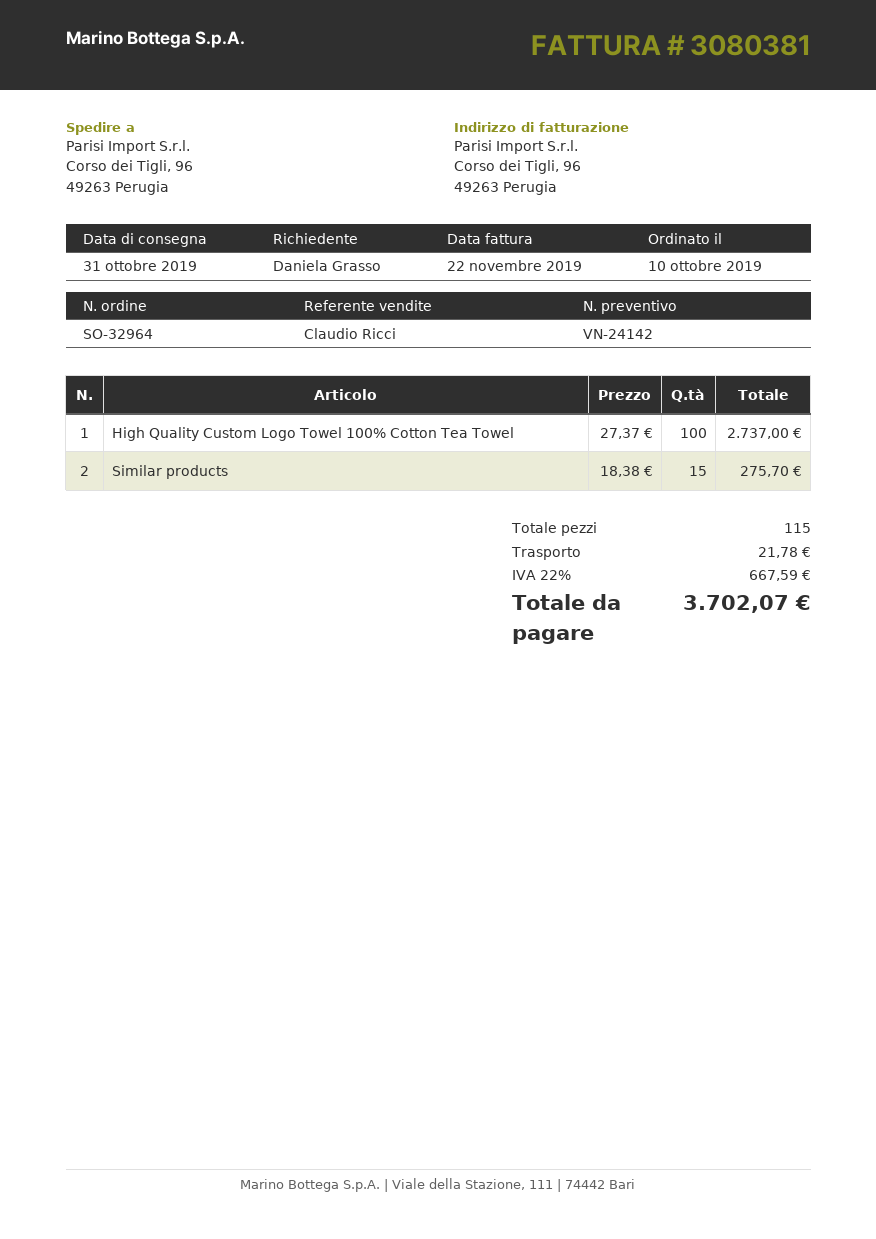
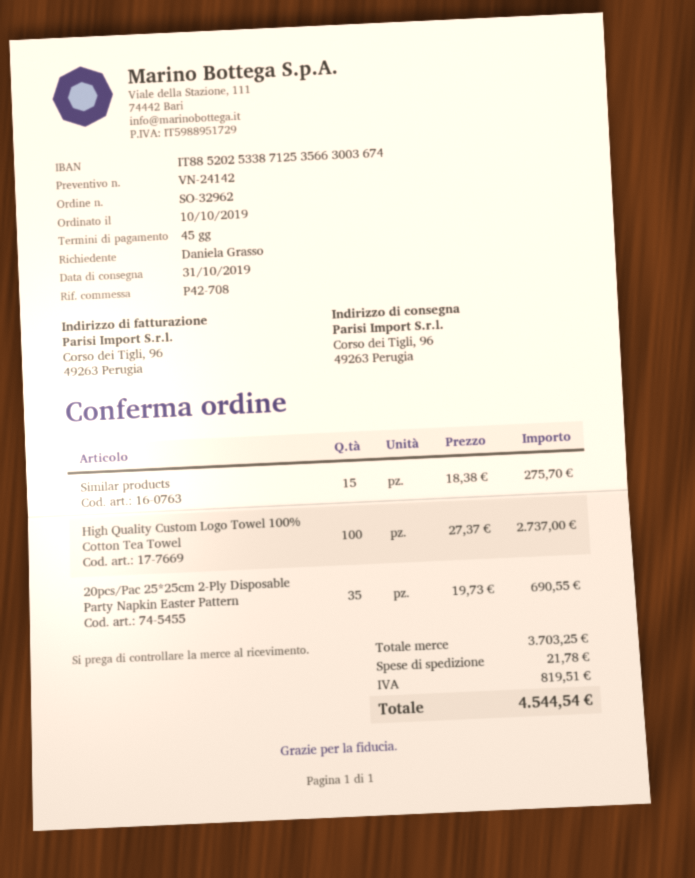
order number: SO-32964 -> SO-32962
20pcs/Pac 25*25cm 2-Ply Disposable Party Napkin Easter Pattern: none -> 35 x 19.73 = 690.55
tax: 667.59 -> 819.51
total: 3702.07 -> 4544.54

